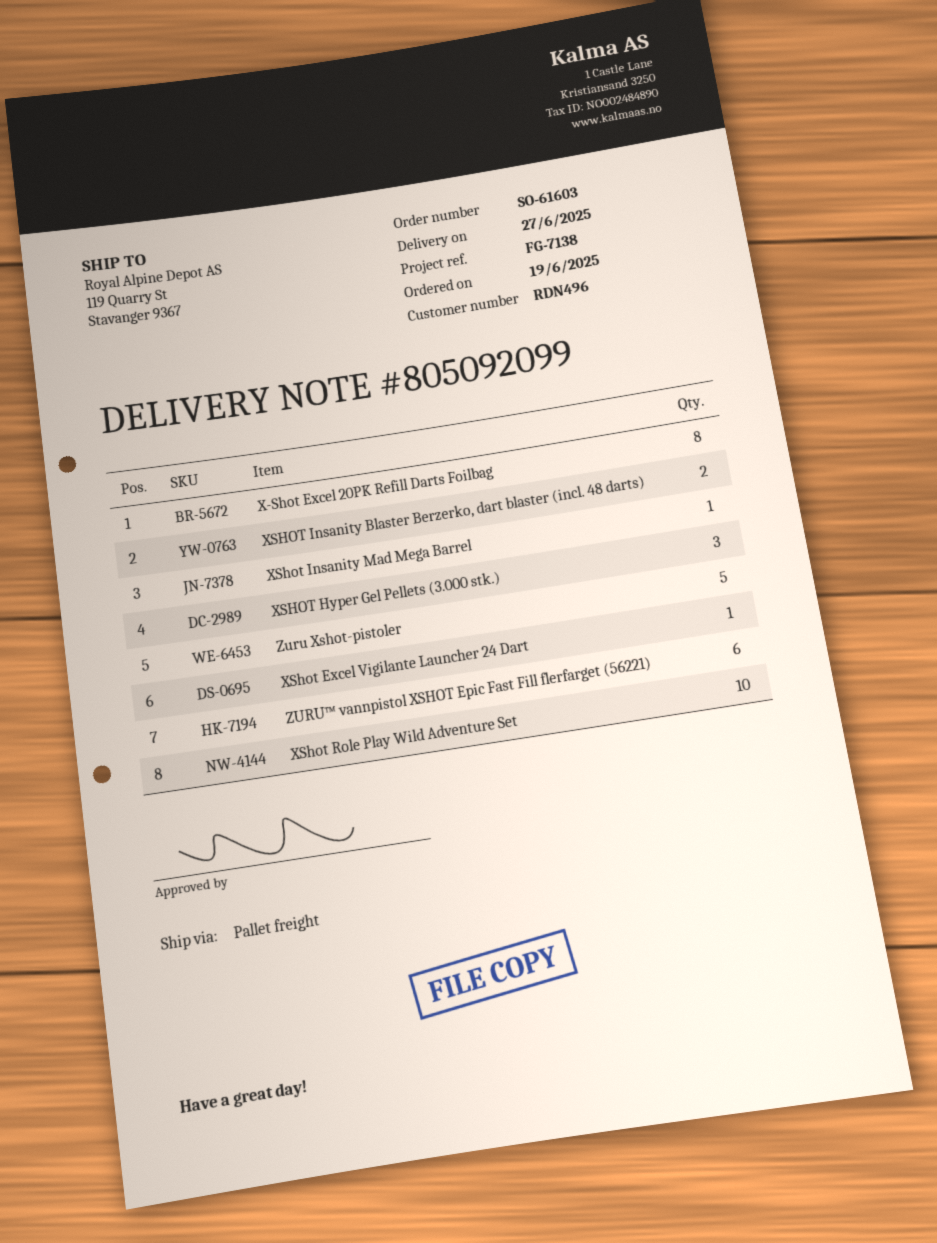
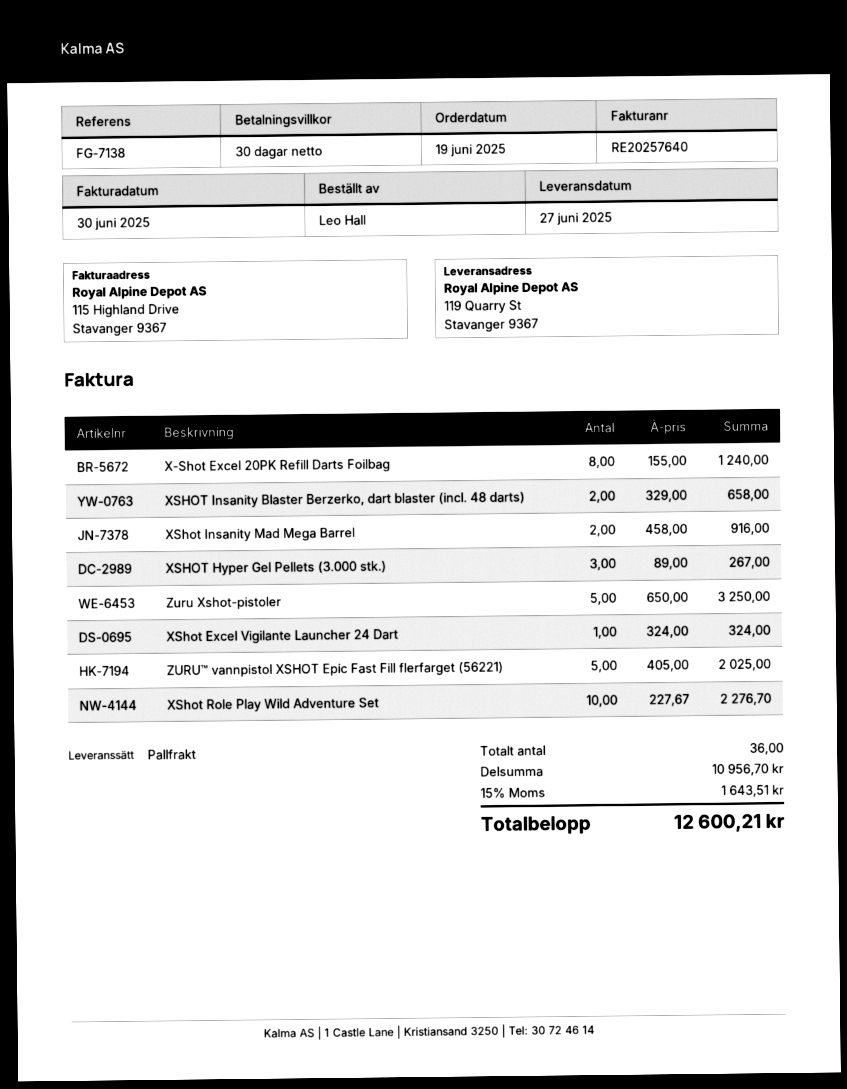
XShot Insanity Mad Mega Barrel: 1 -> 2
ZURU™ vannpistol XSHOT Epic Fast Fill flerfarget (56221): 6 -> 5

